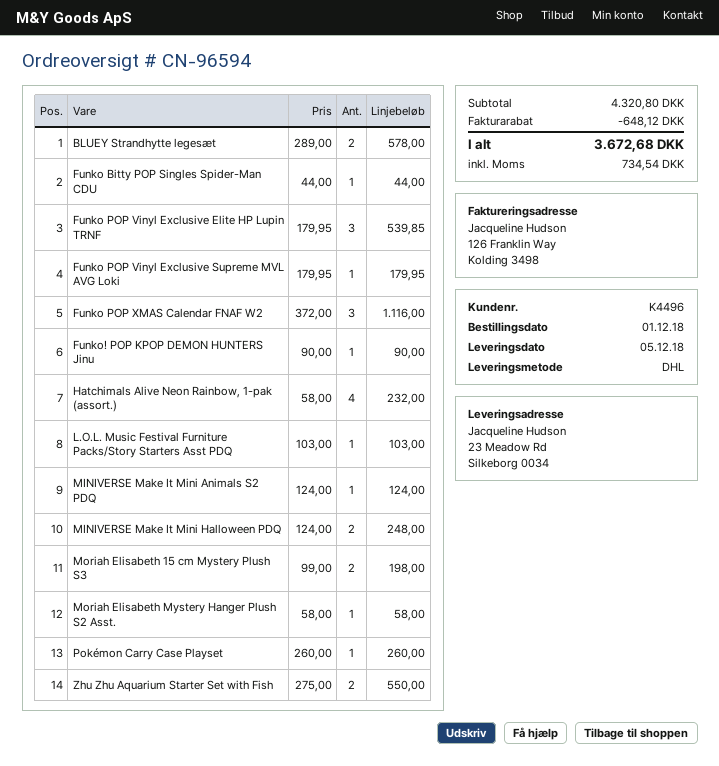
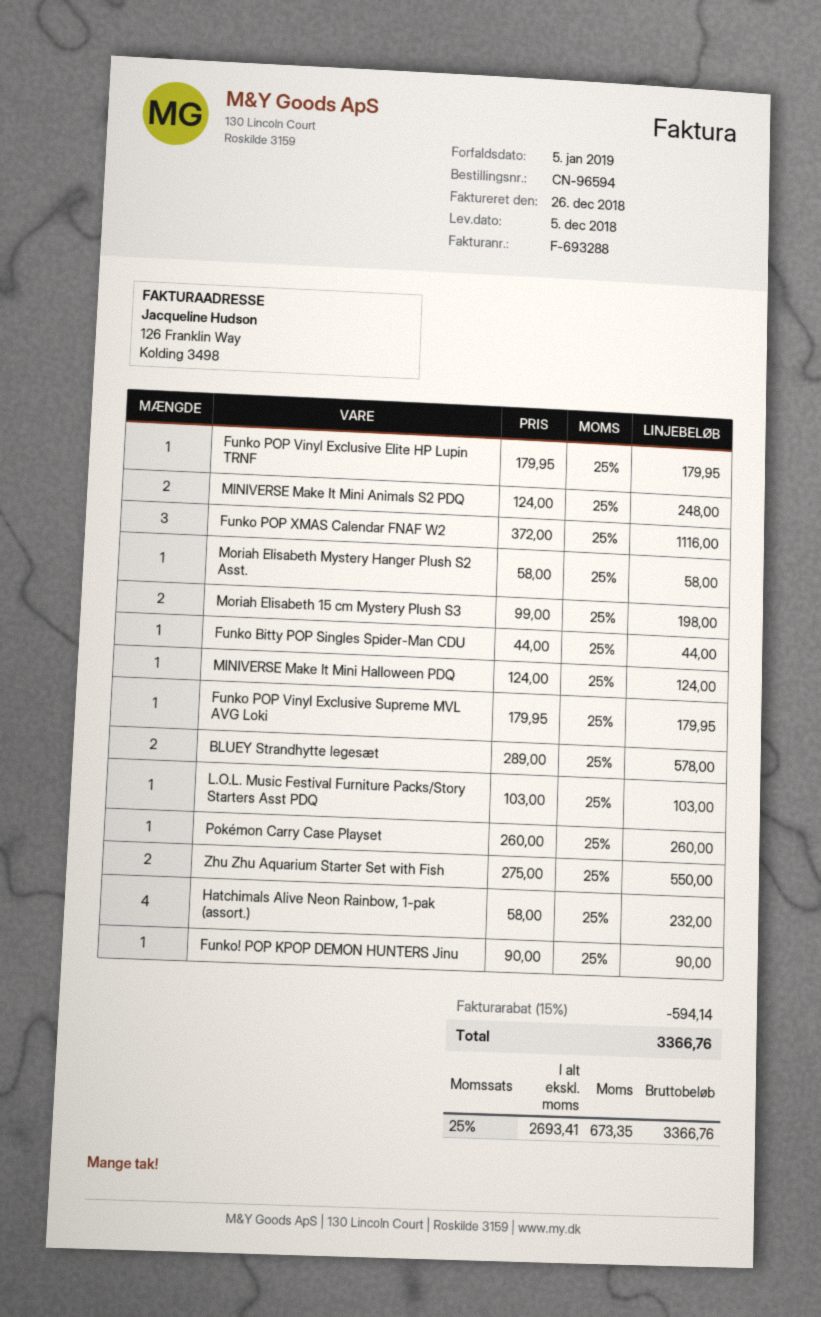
Funko POP Vinyl Exclusive Elite HP Lupin TRNF: 3 x 179.95 = 539.85 -> 1 x 179.95 = 179.95
MINIVERSE Make It Mini Animals S2 PDQ: 1 x 124.00 = 124.00 -> 2 x 124.00 = 248.00
MINIVERSE Make It Mini Halloween PDQ: 2 x 124.00 = 248.00 -> 1 x 124.00 = 124.00
discount: 648.12 -> 594.14
tax: 734.54 -> 673.35
total: 3672.68 -> 3366.76

